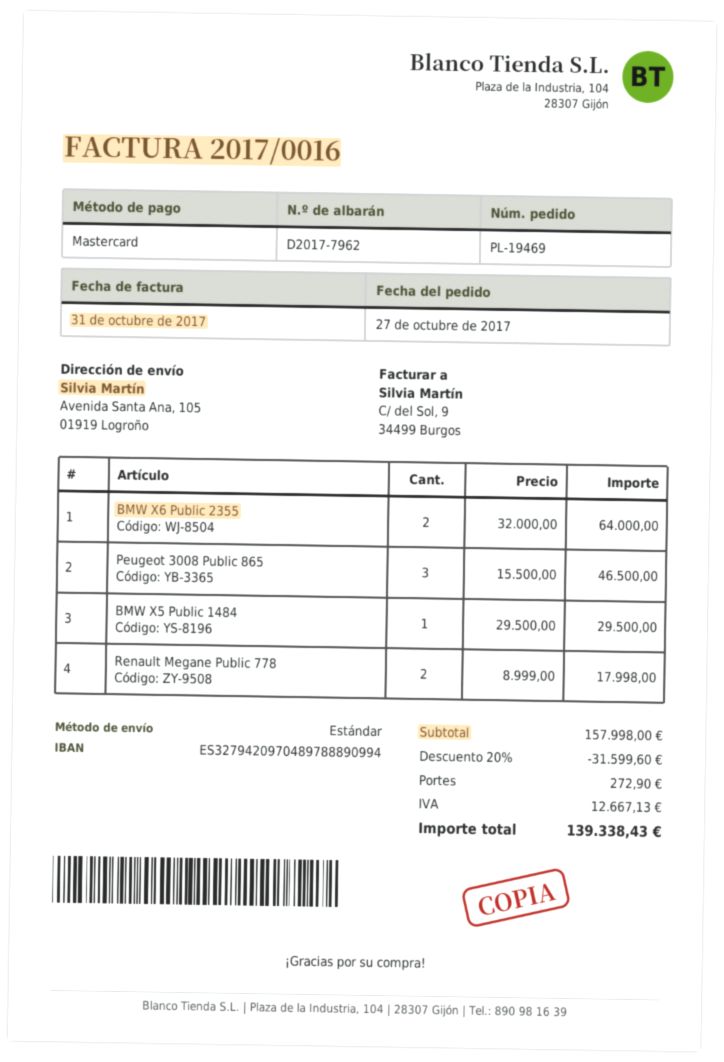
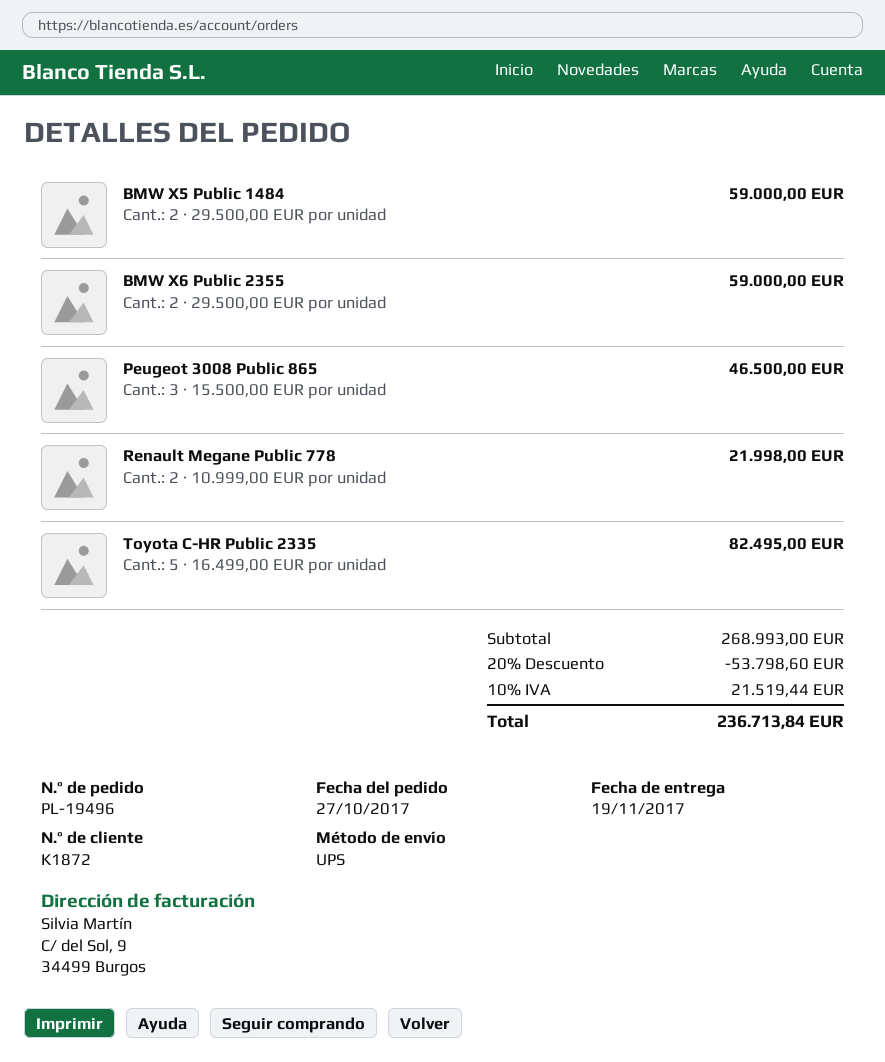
order number: PL-19469 -> PL-19496
shipping method: standard -> UPS
BMW X6 Public 2355: 2 x 32000.00 = 64000.00 -> 2 x 29500.00 = 59000.00
BMW X5 Public 1484: 1 x 29500.00 = 29500.00 -> 2 x 29500.00 = 59000.00
Renault Megane Public 778: 2 x 8999.00 = 17998.00 -> 2 x 10999.00 = 21998.00
Toyota C-HR Public 2335: none -> 5 x 16499.00 = 82495.00
subtotal: 157998.00 -> 268993.00
discount: 20% = 31599.60 -> 20% = 53798.60
shipping: 272.90 -> none
tax: 12667.13 -> 21519.44
total: 139338.43 -> 236713.84

